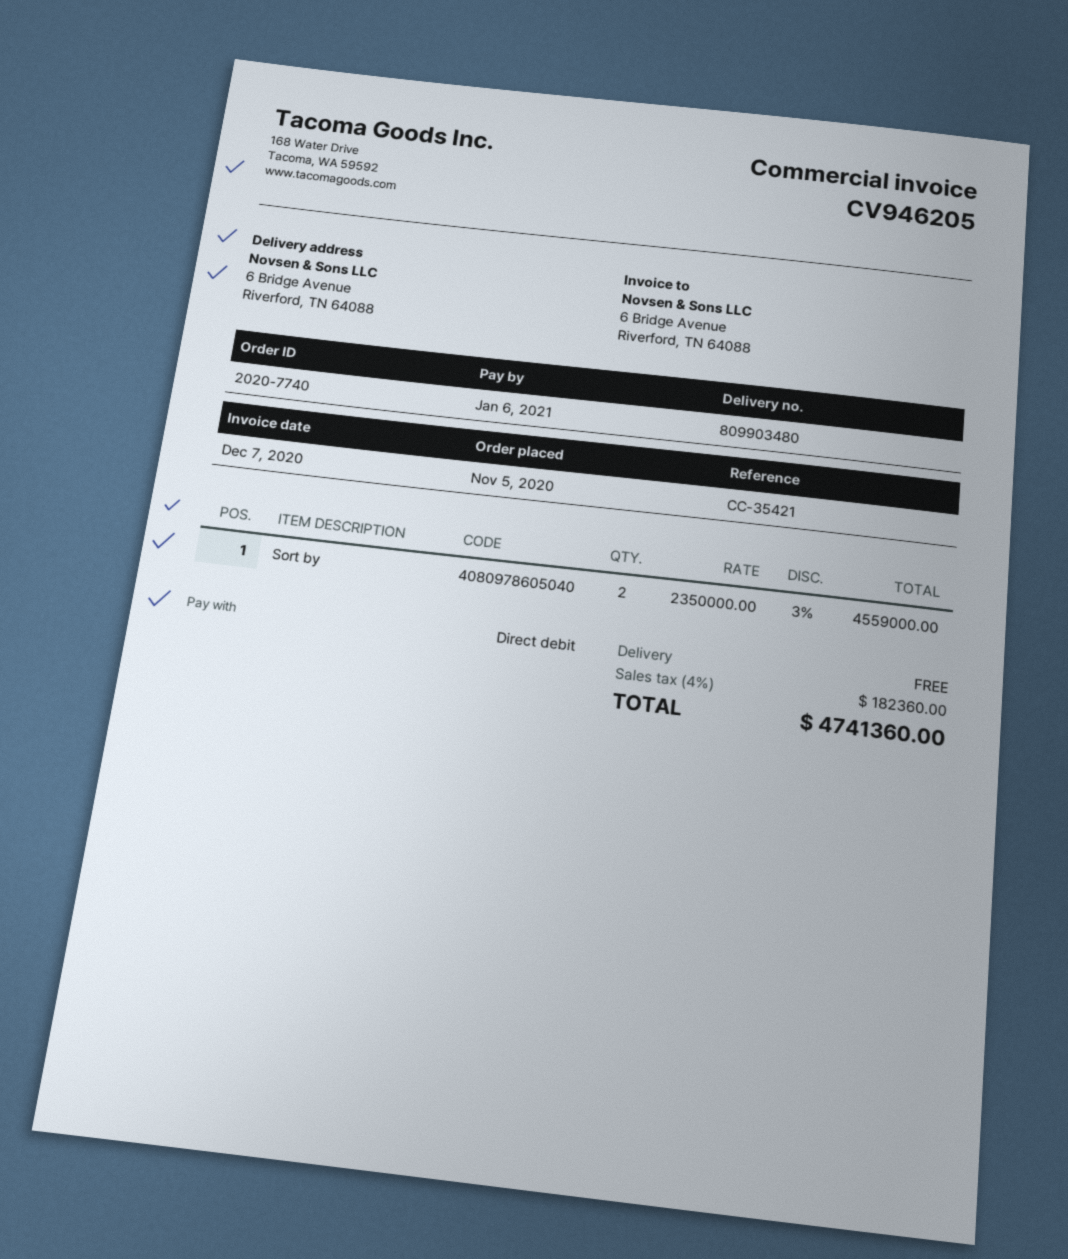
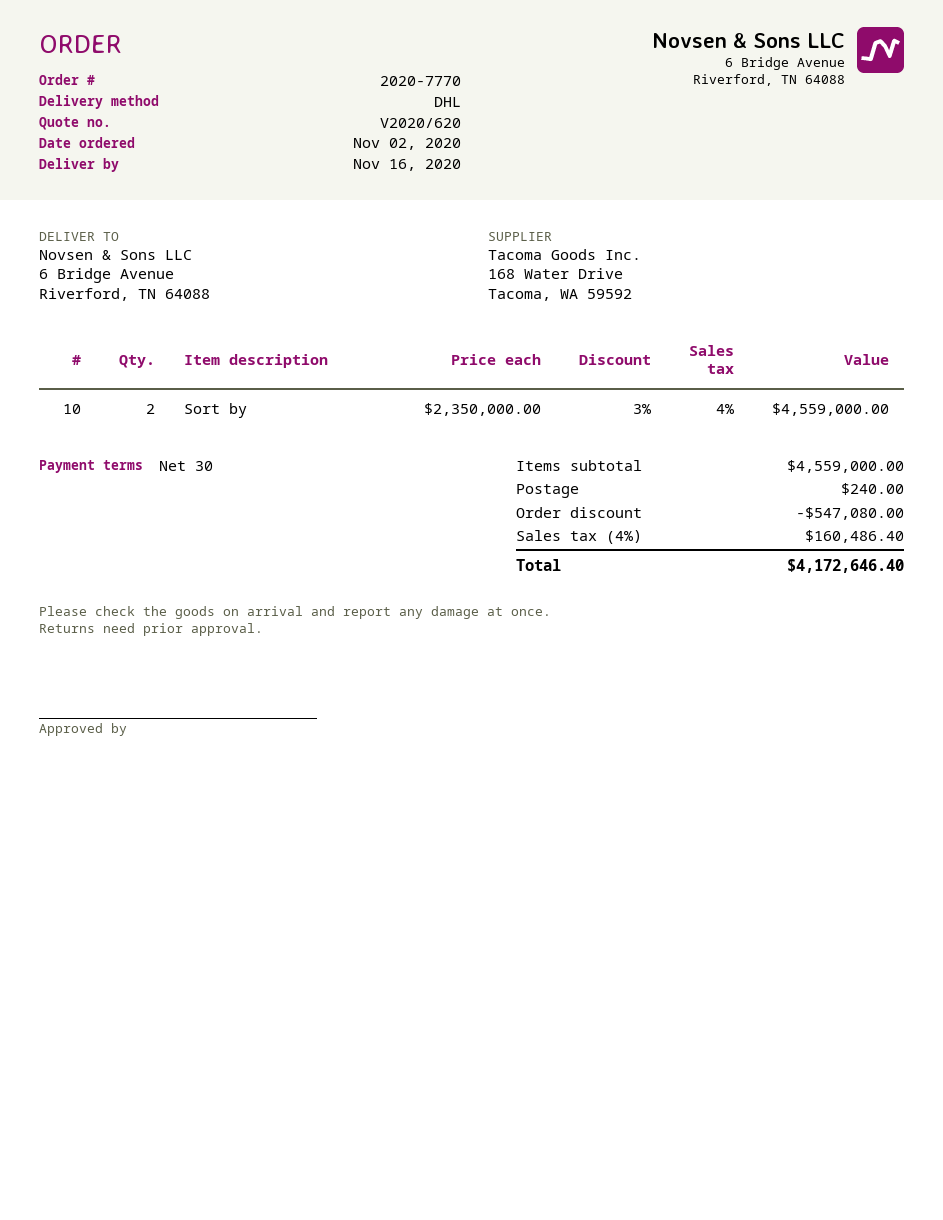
order number: 2020-7740 -> 2020-7770
order date: 2020-11-05 -> 2020-11-02
discount: none -> 547080.00
shipping: 0.00 -> 240.00
tax: 4% = 182360.00 -> 4% = 160486.40
total: 4741360.00 -> 4172646.40

